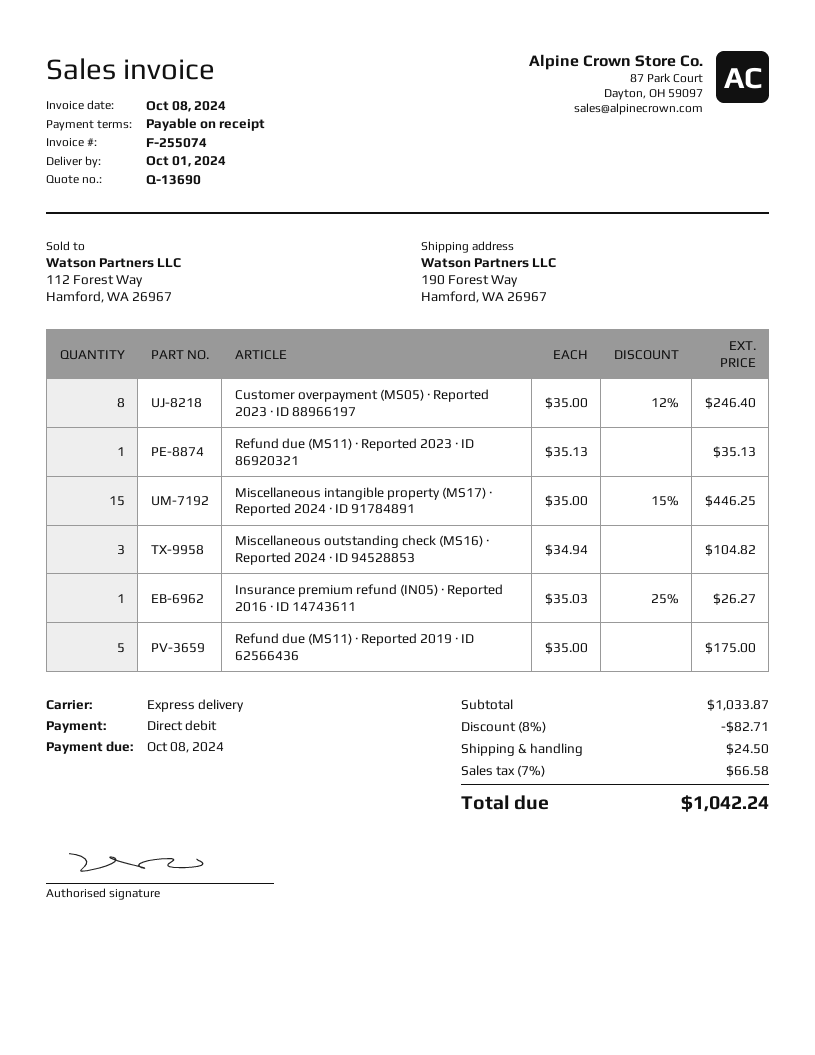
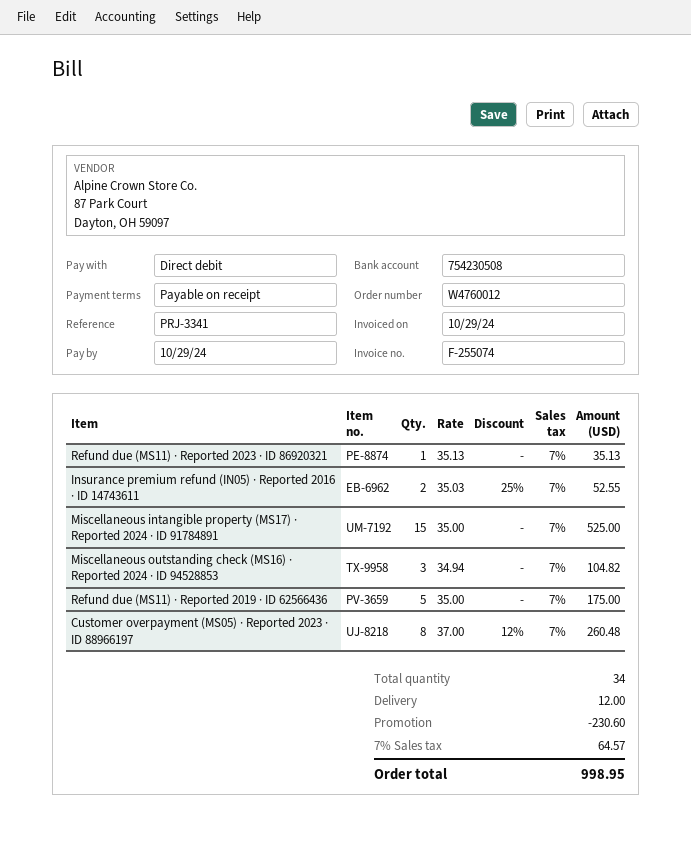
invoice date: 2024-10-08 -> 2024-10-29
due date: 2024-10-08 -> 2024-10-29
Customer overpayment (MS05) · Reported 2023 · ID 88966197: 8 x 35.00 - 12% = 246.40 -> 8 x 37.00 - 12% = 260.48
Miscellaneous intangible property (MS17) · Reported 2024 · ID 91784891: 15 x 35.00 - 15% = 446.25 -> 15 x 35.00 = 525.00
Insurance premium refund (IN05) · Reported 2016 · ID 14743611: 1 x 35.03 - 25% = 26.27 -> 2 x 35.03 - 25% = 52.55
discount: 82.71 -> 230.60
shipping: 24.50 -> 12.00
tax: 7% = 66.58 -> 7% = 64.57
total: 1042.24 -> 998.95

